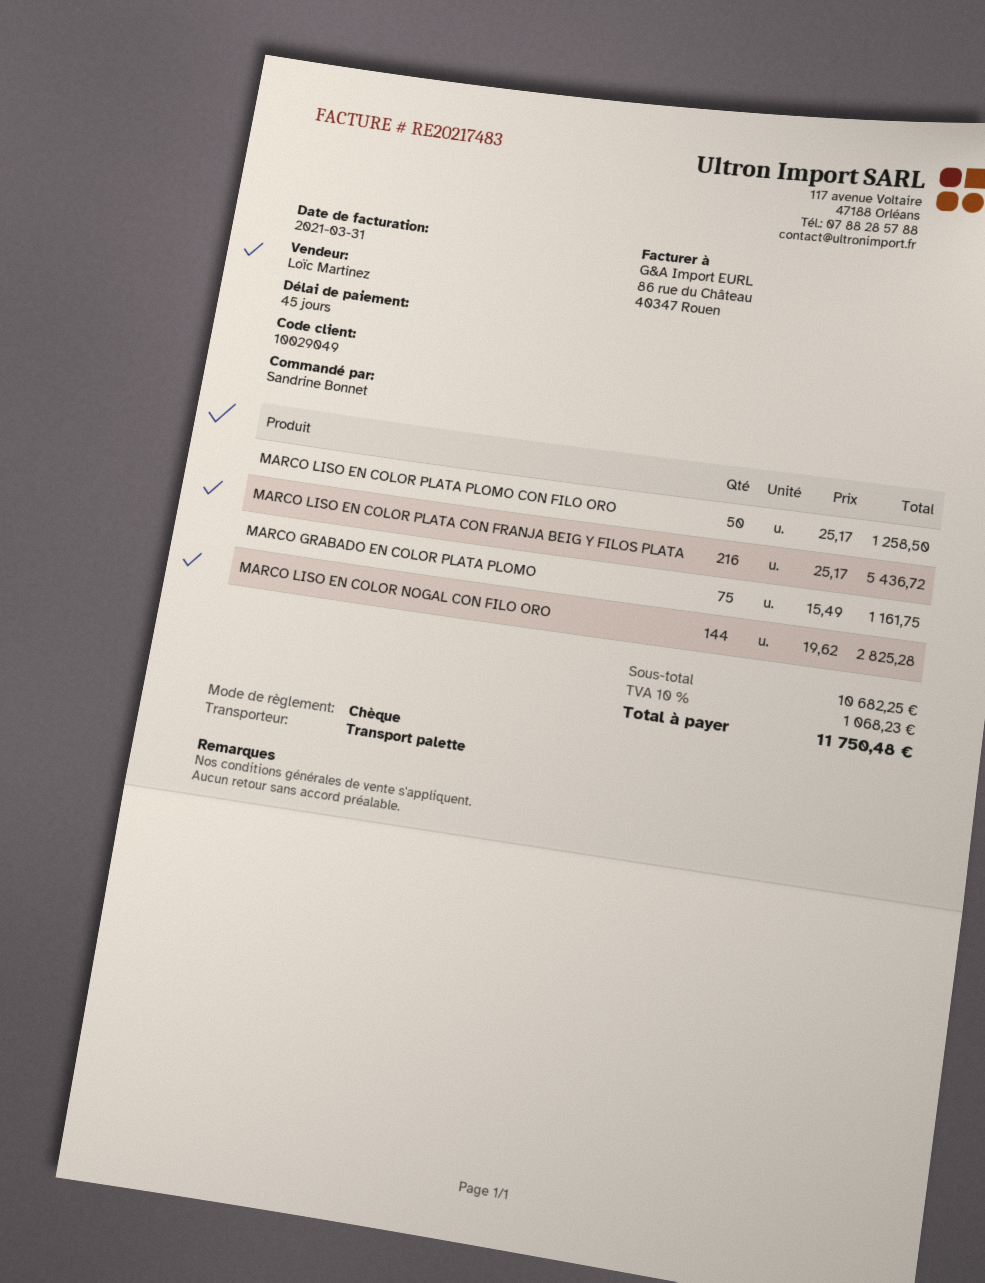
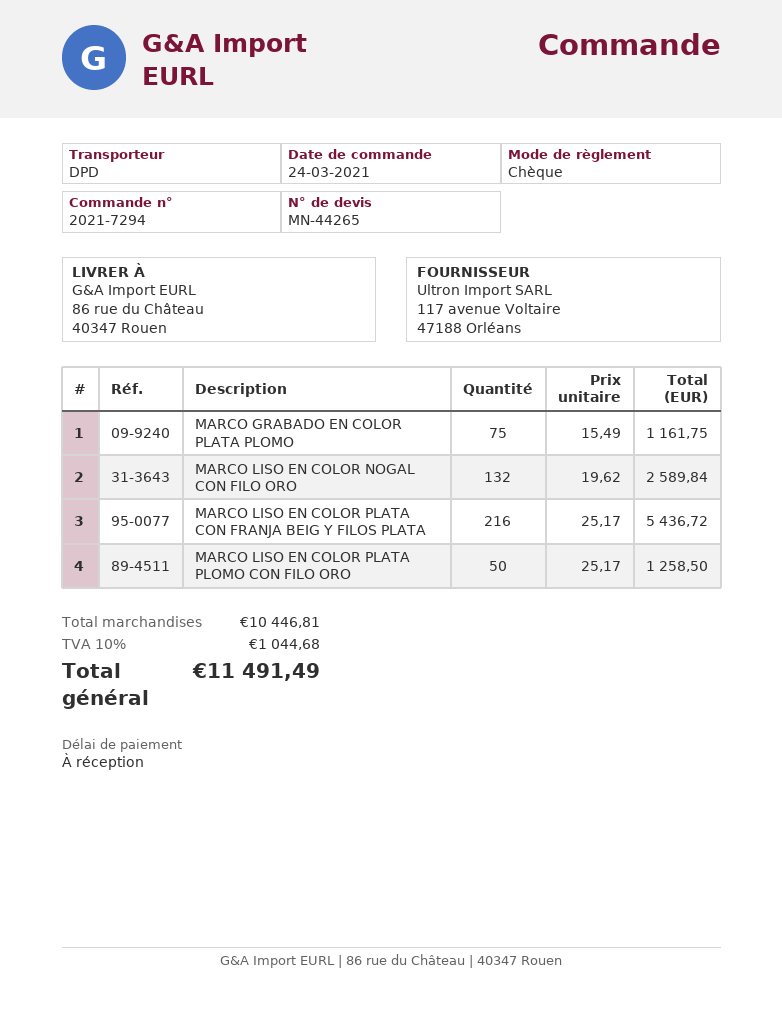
payment terms: 45 days -> on receipt
shipping method: pallet freight -> DPD
MARCO LISO EN COLOR NOGAL CON FILO ORO: 144 x 19.62 = 2825.28 -> 132 x 19.62 = 2589.84
subtotal: 10682.25 -> 10446.81
tax: 10% = 1068.23 -> 10% = 1044.68
total: 11750.48 -> 11491.49

